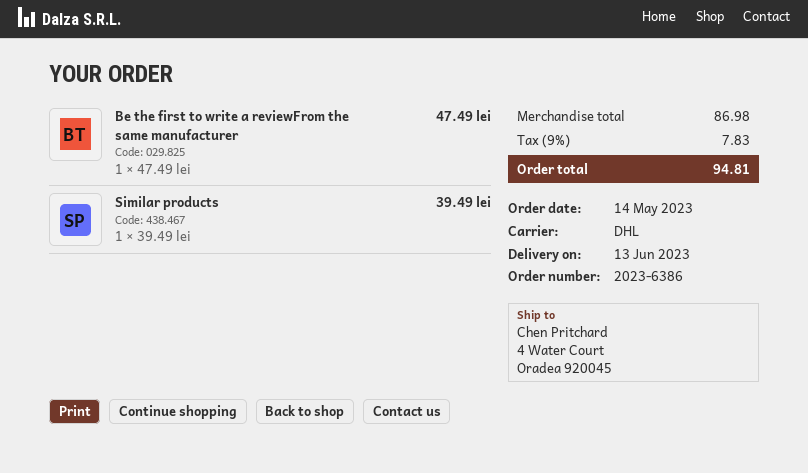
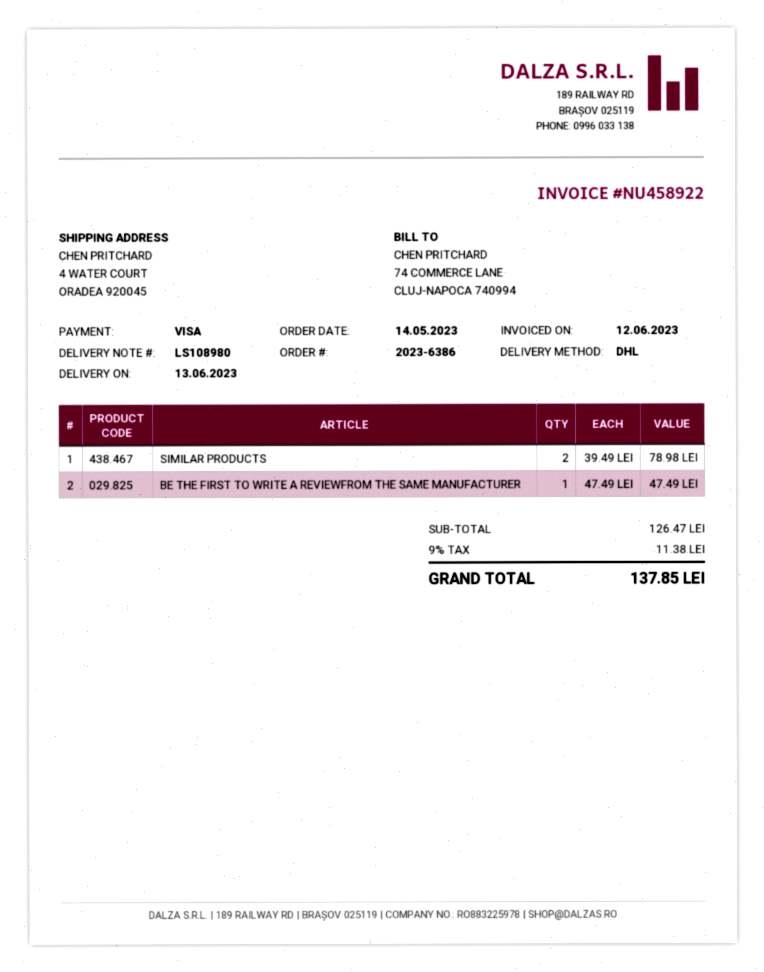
Similar products: 1 x 39.49 = 39.49 -> 2 x 39.49 = 78.98
subtotal: 86.98 -> 126.47
tax: 9% = 7.83 -> 9% = 11.38
total: 94.81 -> 137.85

